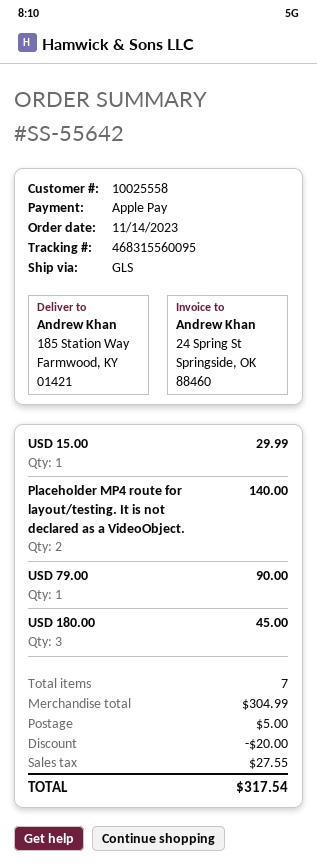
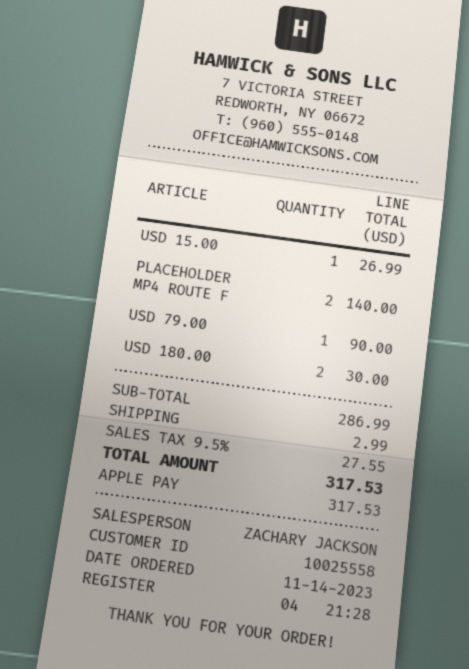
USD 15.00: 1 for 29.99 -> 1 for 26.99
USD 180.00: 3 for 45.00 -> 2 for 30.00
subtotal: 304.99 -> 286.99
discount: 20.00 -> none
shipping: 5.00 -> 2.99
total: 317.54 -> 317.53

